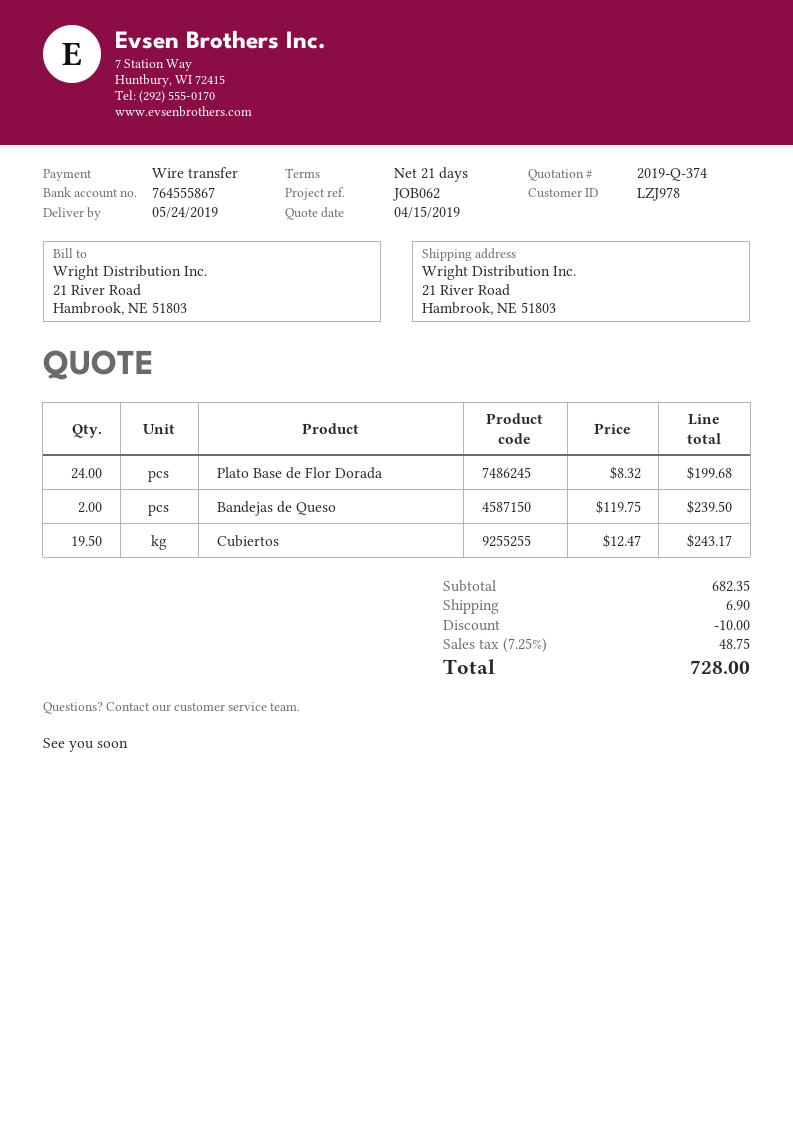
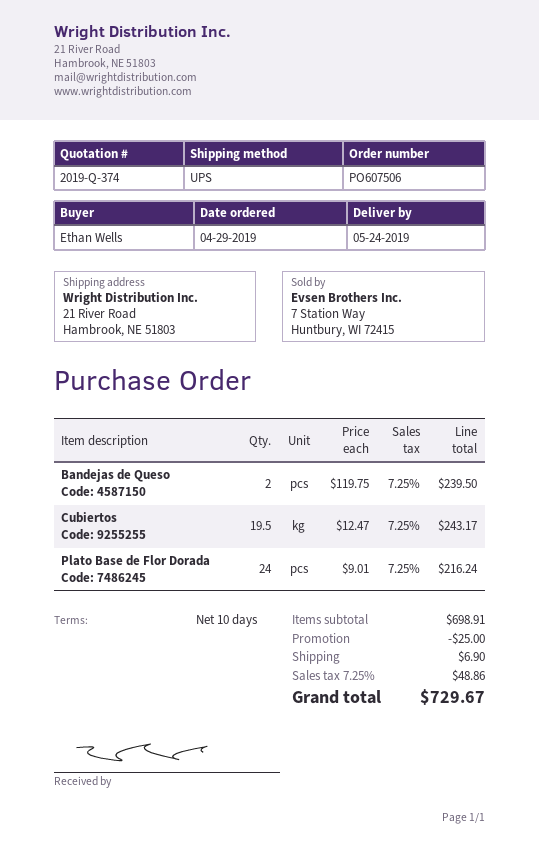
payment terms: 21 days -> 10 days
Plato Base de Flor Dorada: 24 x 8.32 = 199.68 -> 24 x 9.01 = 216.24
subtotal: 682.35 -> 698.91
discount: 10.00 -> 25.00
tax: 7.25% = 48.75 -> 7.25% = 48.86
total: 728.00 -> 729.67

